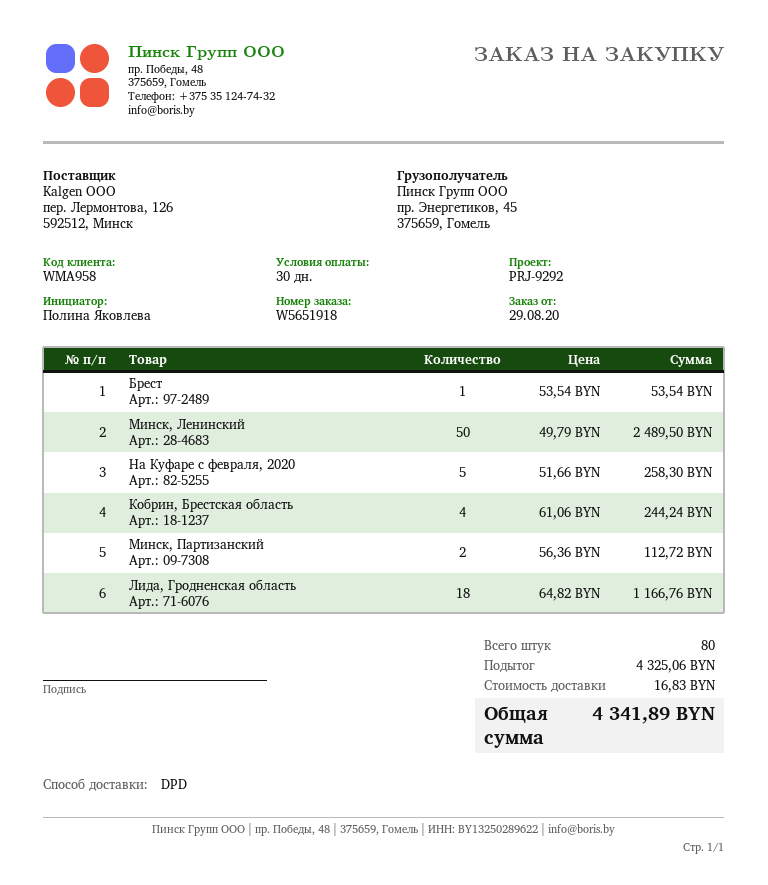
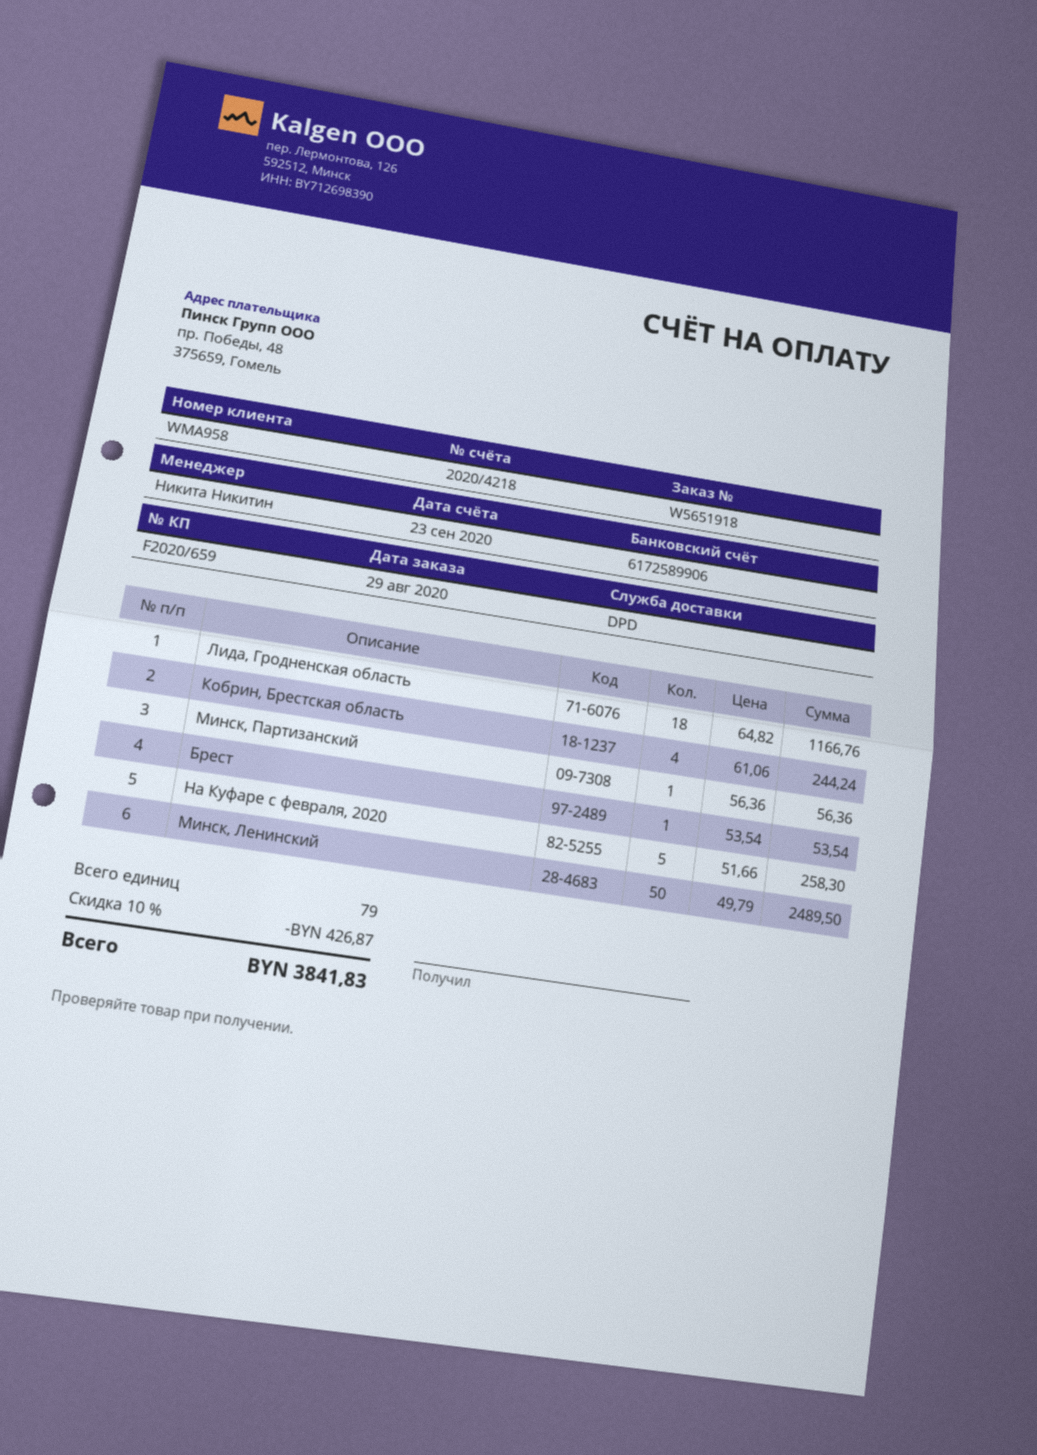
Минск, Партизанский: 2 x 56.36 = 112.72 -> 1 x 56.36 = 56.36
total quantity: 80 -> 79
discount: none -> 10% = 426.87
shipping: 16.83 -> none
total: 4341.89 -> 3841.83

